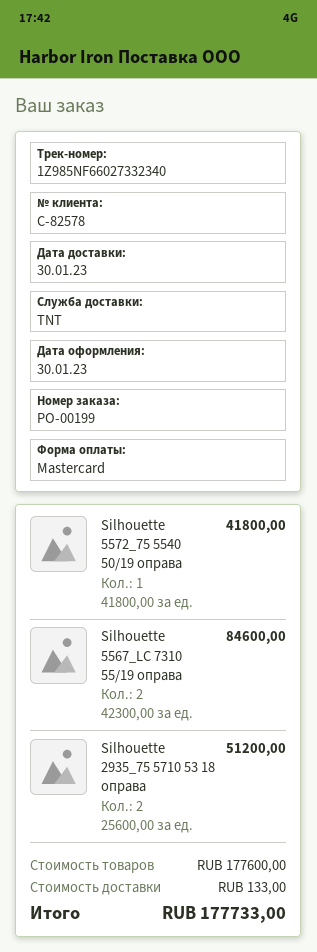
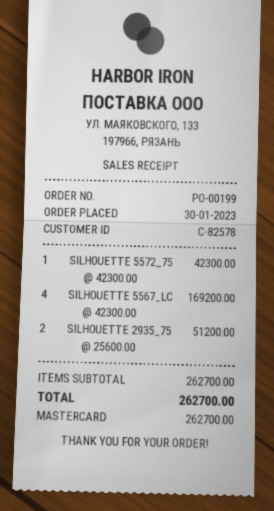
Silhouette 5572_75 5540 50/19 оправа: 1 x 41800.00 = 41800.00 -> 1 x 42300.00 = 42300.00
Silhouette 5567_LC 7310 55/19 оправа: 2 x 42300.00 = 84600.00 -> 4 x 42300.00 = 169200.00
subtotal: 177600.00 -> 262700.00
shipping: 133.00 -> none
total: 177733.00 -> 262700.00

